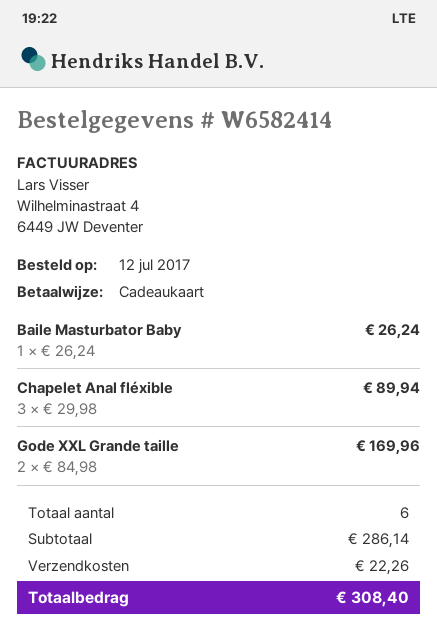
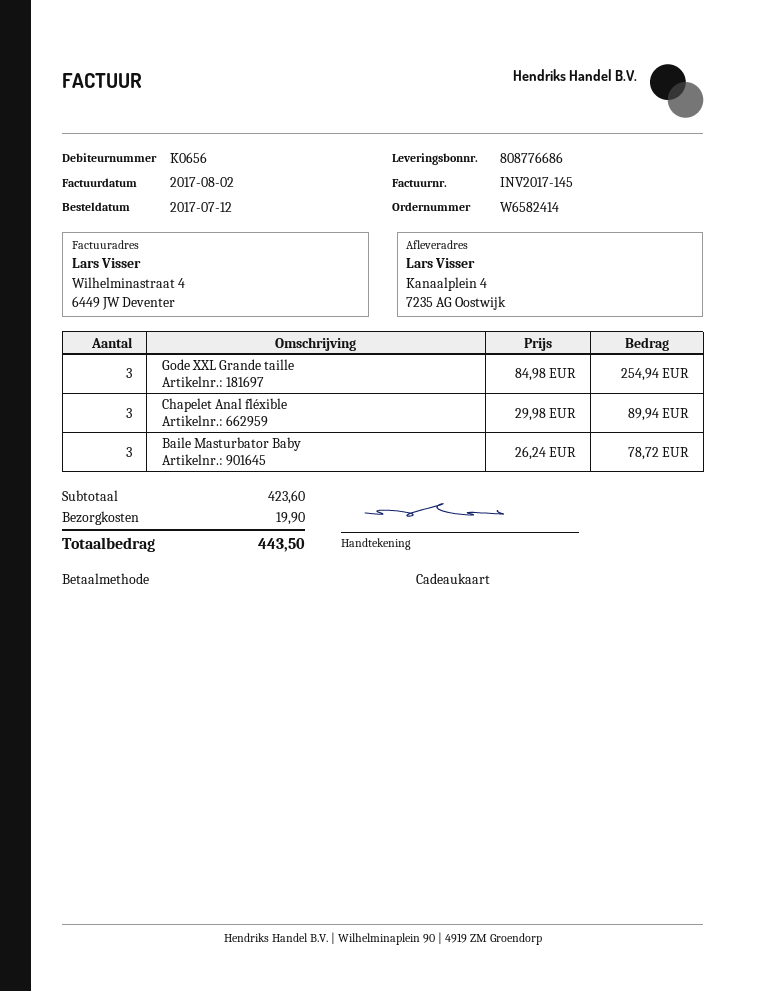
Baile Masturbator Baby: 1 x 26.24 = 26.24 -> 3 x 26.24 = 78.72
Gode XXL Grande taille: 2 x 84.98 = 169.96 -> 3 x 84.98 = 254.94
subtotal: 286.14 -> 423.60
shipping: 22.26 -> 19.90
total: 308.40 -> 443.50

